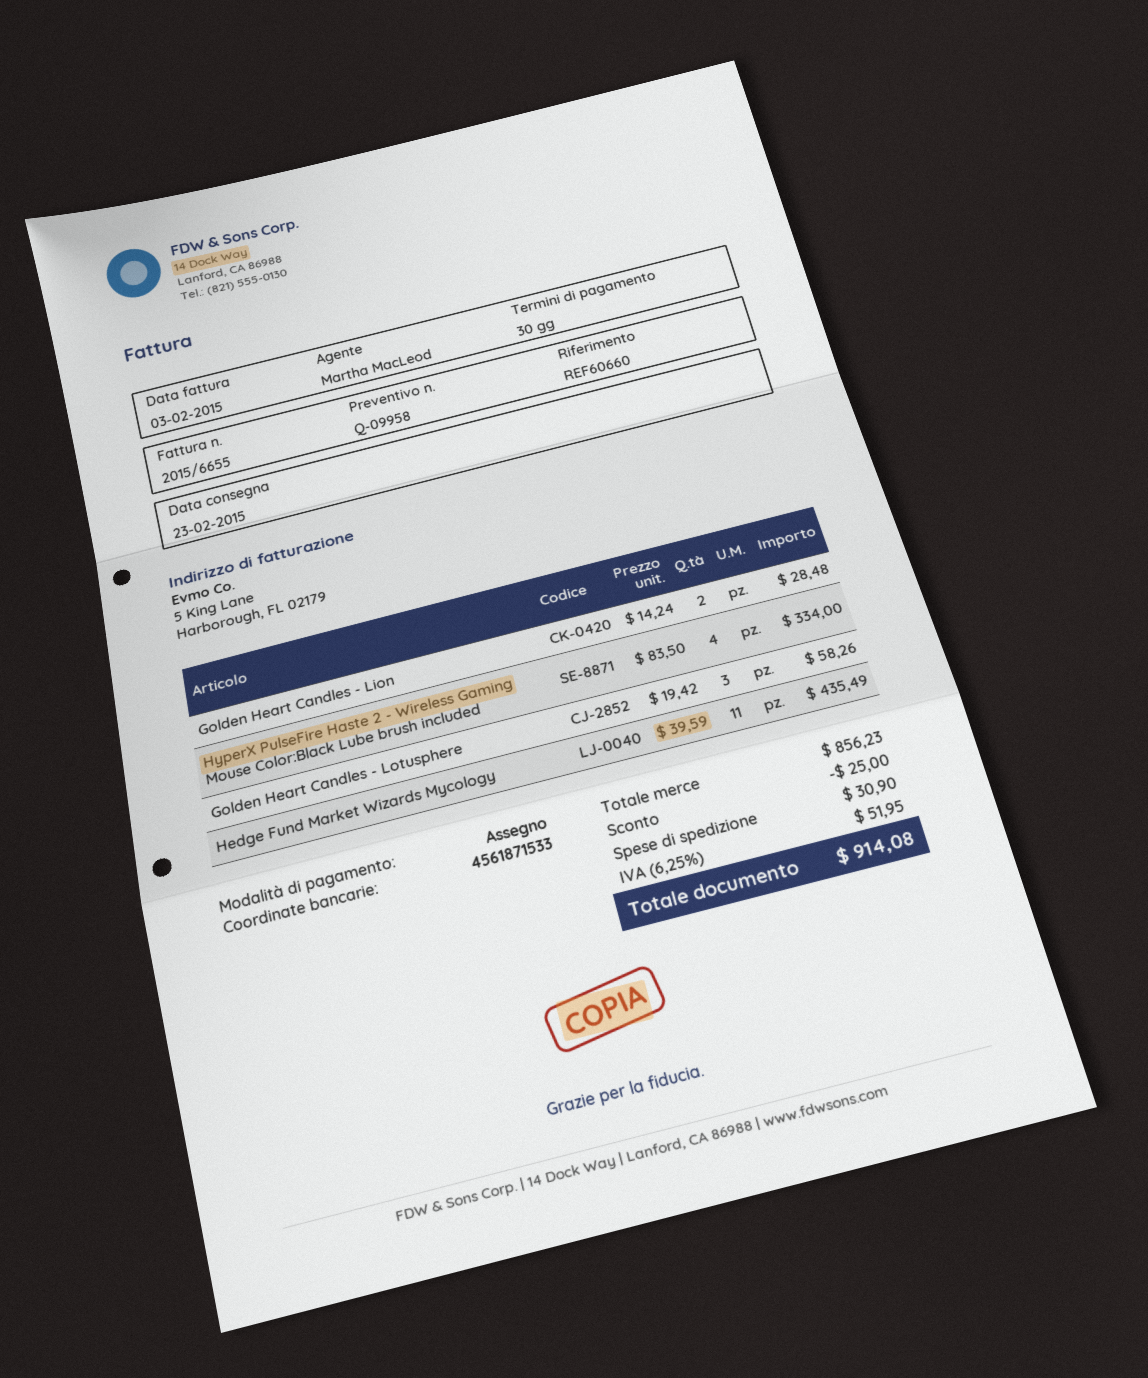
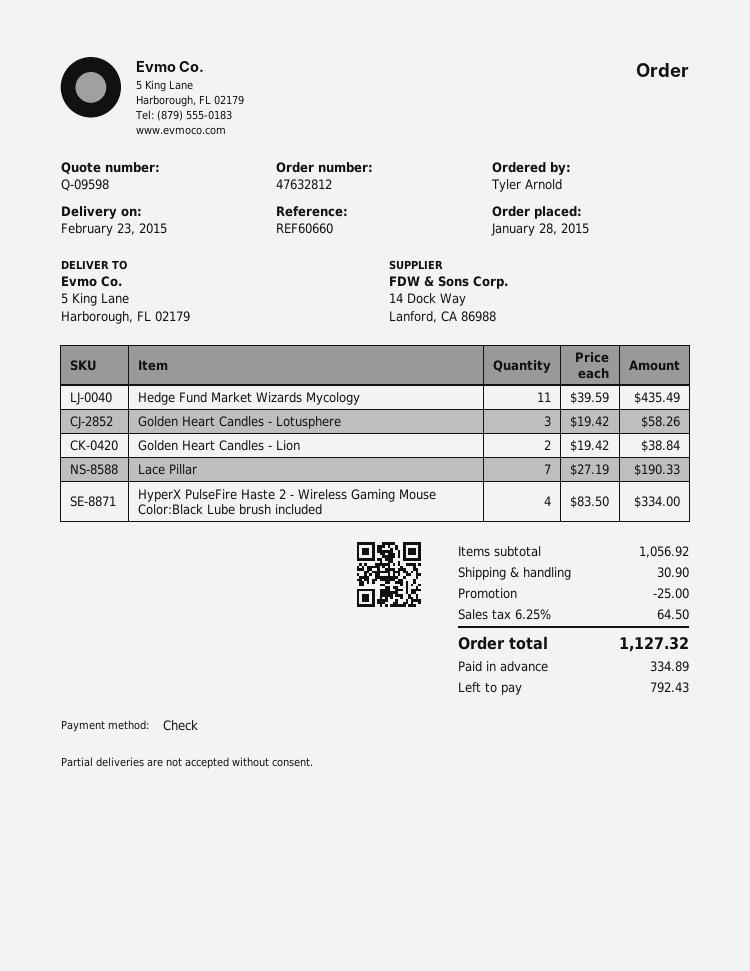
quote number: Q-09958 -> Q-09598
Golden Heart Candles - Lion: 2 x 14.24 = 28.48 -> 2 x 19.42 = 38.84
Lace Pillar: none -> 7 x 27.19 = 190.33
subtotal: 856.23 -> 1056.92
tax: 6.25% = 51.95 -> 6.25% = 64.50
total: 914.08 -> 1127.32

